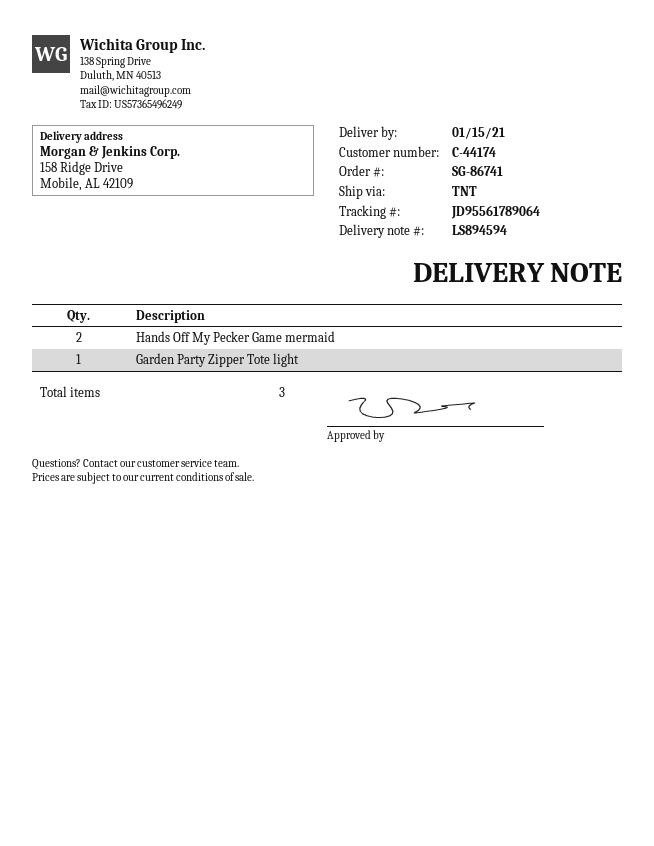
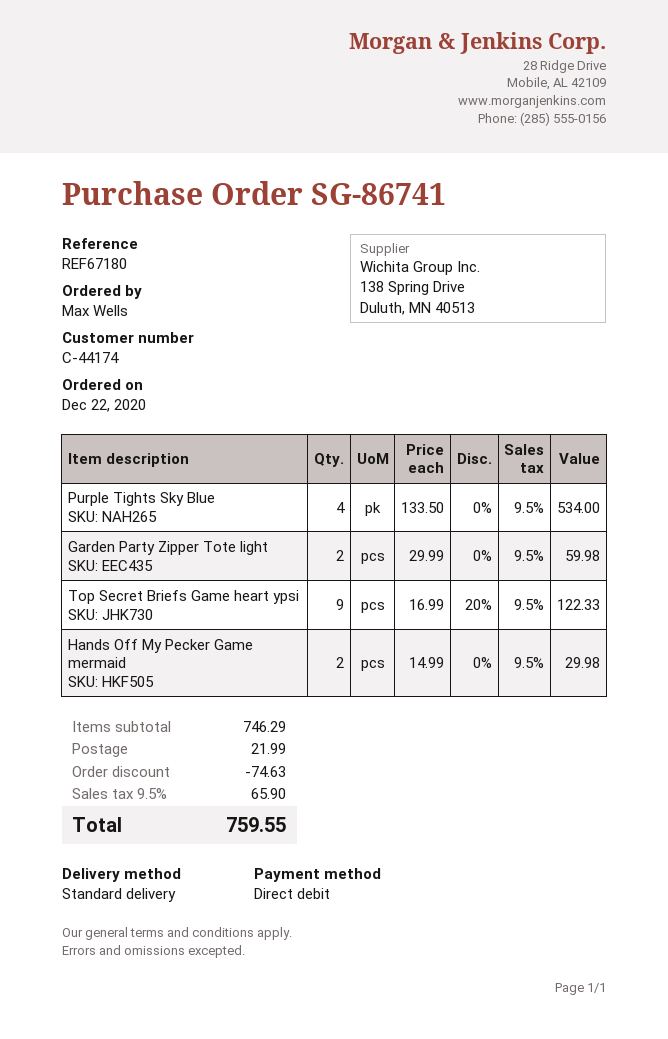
shipping method: TNT -> standard
Garden Party Zipper Tote light: 1 -> 2
Purple Tights Sky Blue: none -> 4
Top Secret Briefs Game heart ypsi: none -> 9

